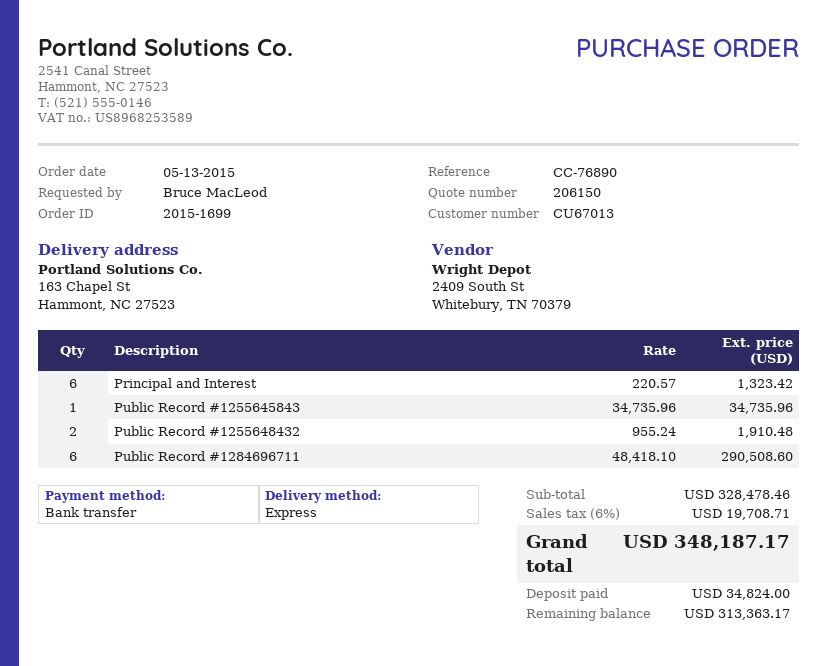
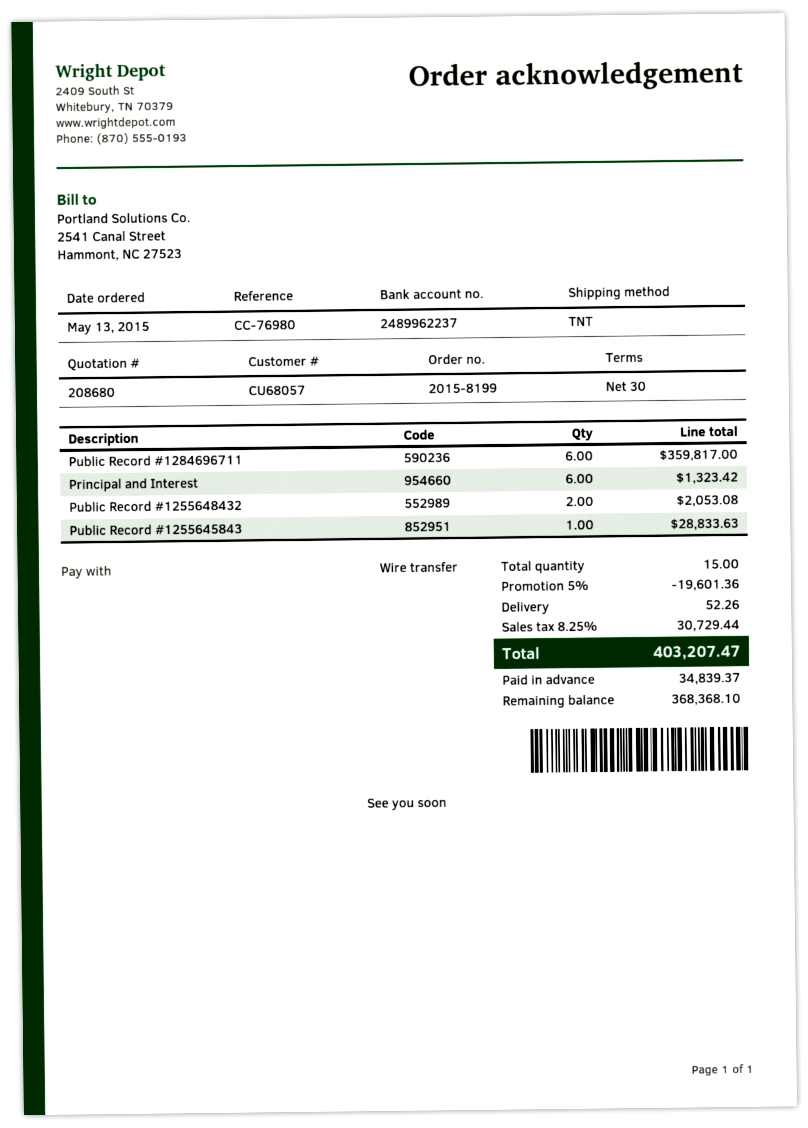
quote number: 206150 -> 208680
order number: 2015-1699 -> 2015-8199
customer number: CU67013 -> CU68057
reference: CC-76890 -> CC-76980
shipping method: express -> TNT
Public Record #1255645843: 1 for 34735.96 -> 1 for 28833.63
Public Record #1255648432: 2 for 1910.48 -> 2 for 2053.08
Public Record #1284696711: 6 for 290508.60 -> 6 for 359817.00
discount: none -> 5% = 19601.36
shipping: none -> 52.26
tax: 6% = 19708.71 -> 8.25% = 30729.44
total: 348187.17 -> 403207.47
deposit: 34824.00 -> 34839.37
balance: 313363.17 -> 368368.10

